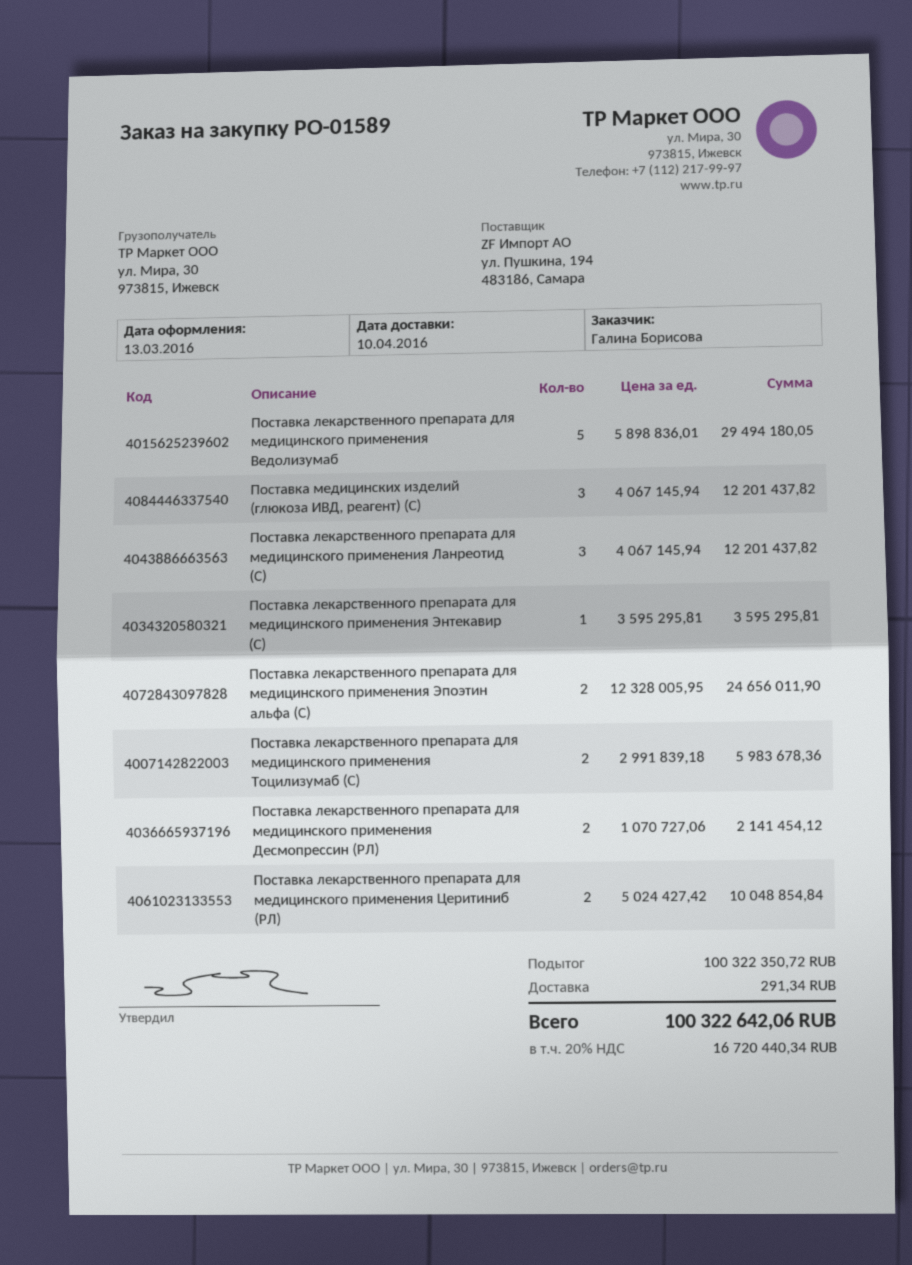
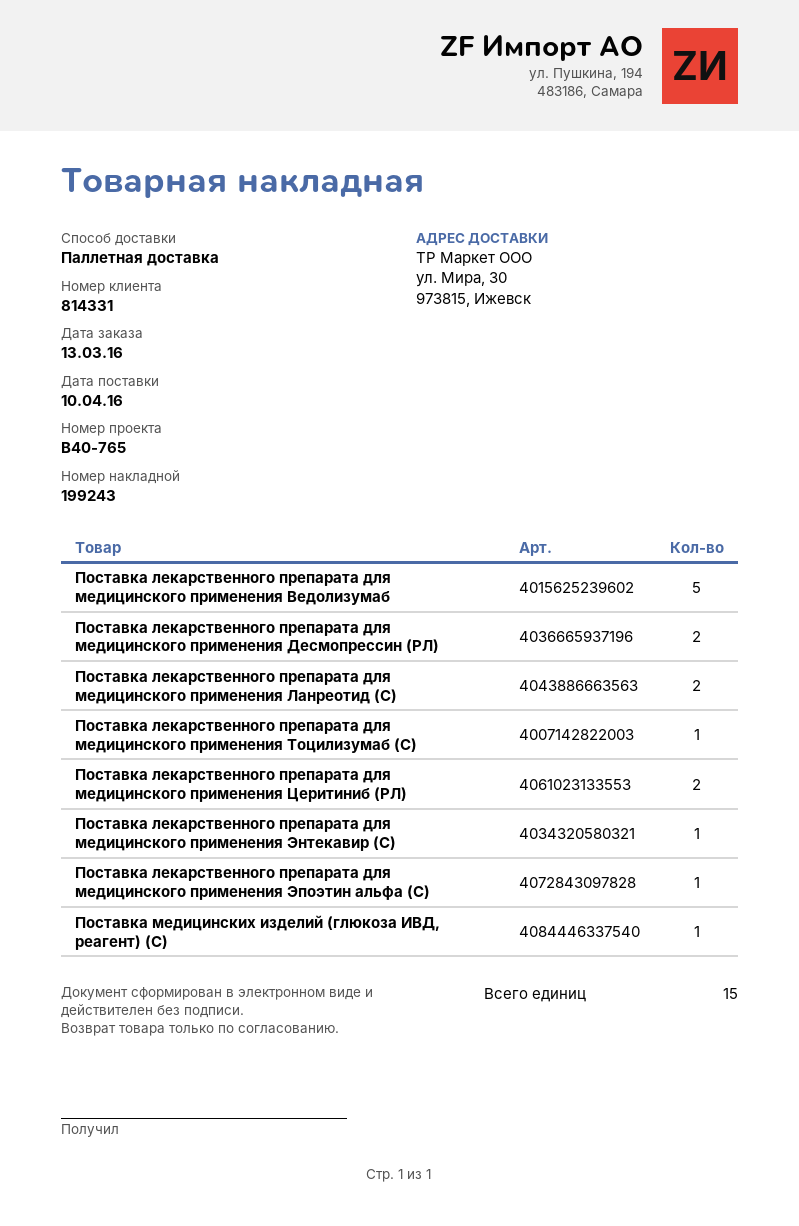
Поставка медицинских изделий (глюкоза ИВД, реагент) (С): 3 -> 1
Поставка лекарственного препарата для медицинского применения Ланреотид (С): 3 -> 2
Поставка лекарственного препарата для медицинского применения Эпоэтин альфа (С): 2 -> 1
Поставка лекарственного препарата для медицинского применения Тоцилизумаб (С): 2 -> 1

